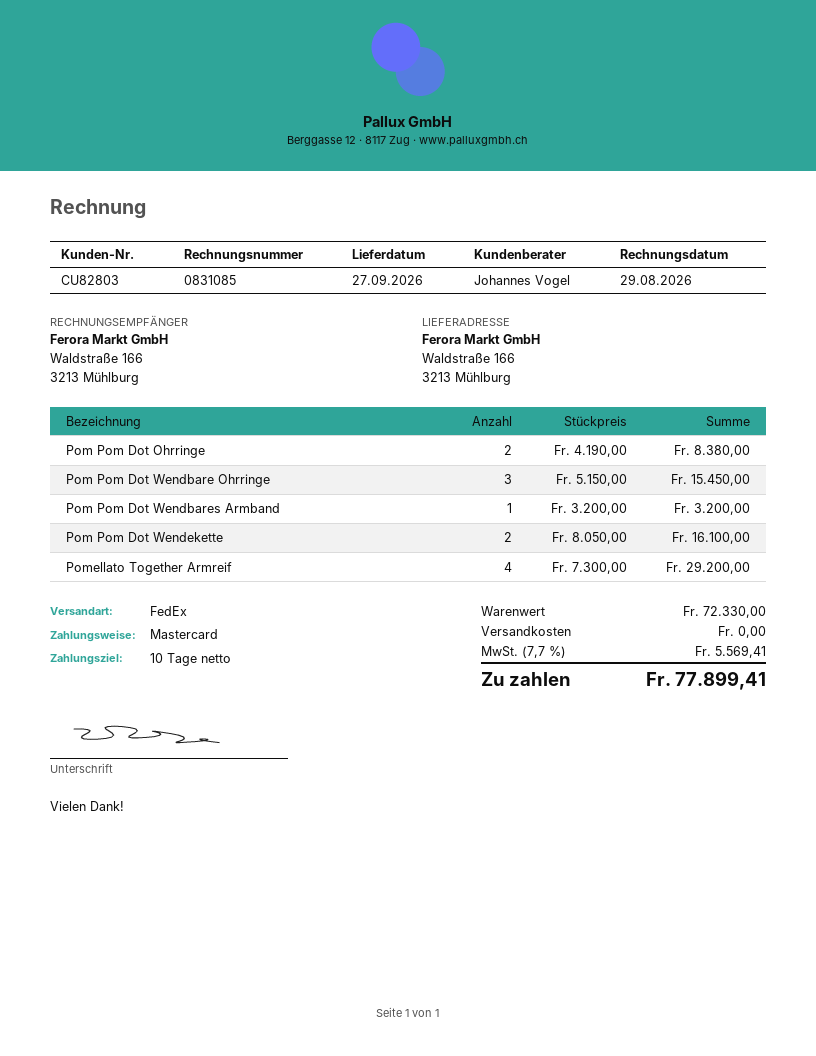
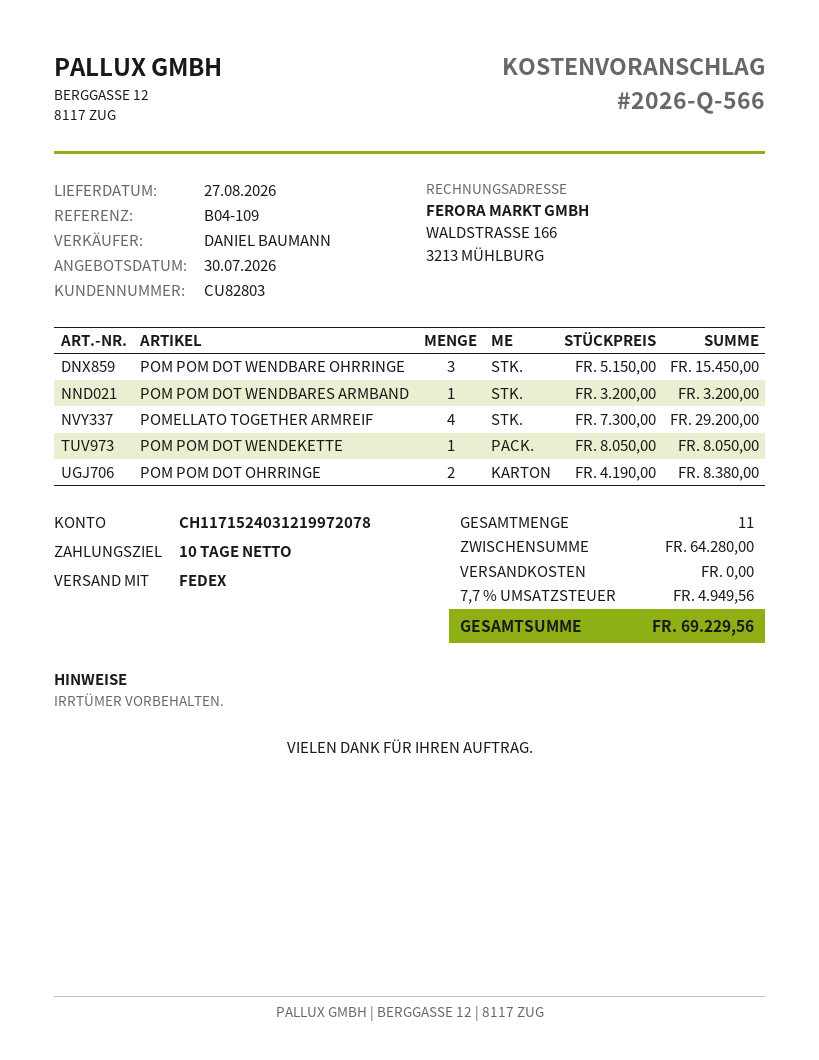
delivery date: 2026-09-27 -> 2026-08-27
sales rep: Johannes Vogel -> DANIEL BAUMANN
Pom Pom Dot Wendekette: 2 x 8050.00 = 16100.00 -> 1 x 8050.00 = 8050.00
subtotal: 72330.00 -> 64280.00
tax: 7.7% = 5569.41 -> 7.7% = 4949.56
total: 77899.41 -> 69229.56

